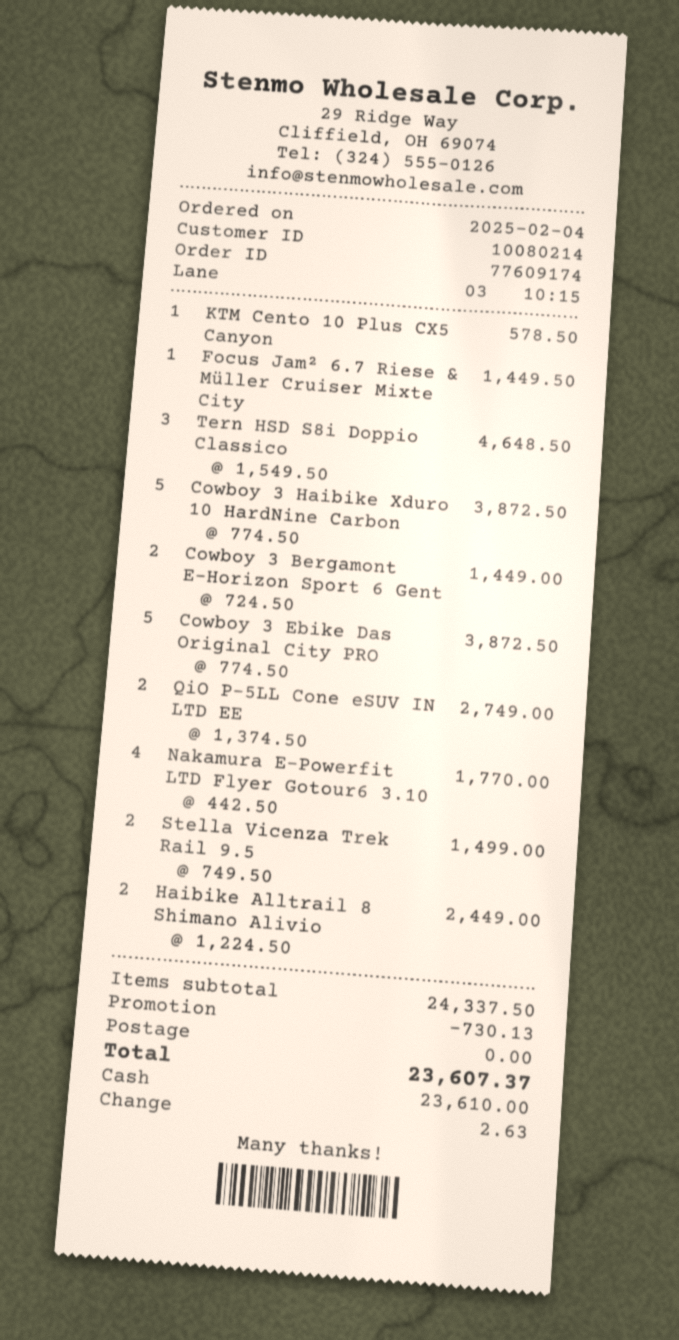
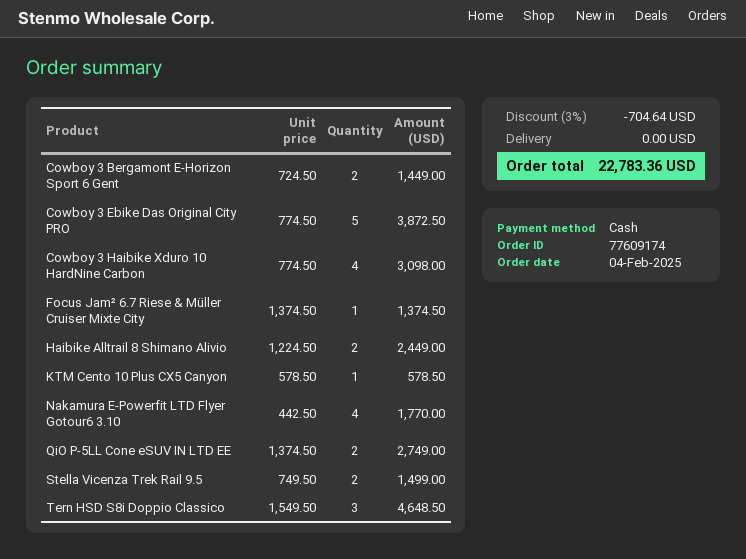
Focus Jam² 6.7 Riese & Müller Cruiser Mixte City: 1 x 1449.50 = 1449.50 -> 1 x 1374.50 = 1374.50
Cowboy 3 Haibike Xduro 10 HardNine Carbon: 5 x 774.50 = 3872.50 -> 4 x 774.50 = 3098.00
discount: 730.13 -> 704.64
total: 23607.37 -> 22783.36

